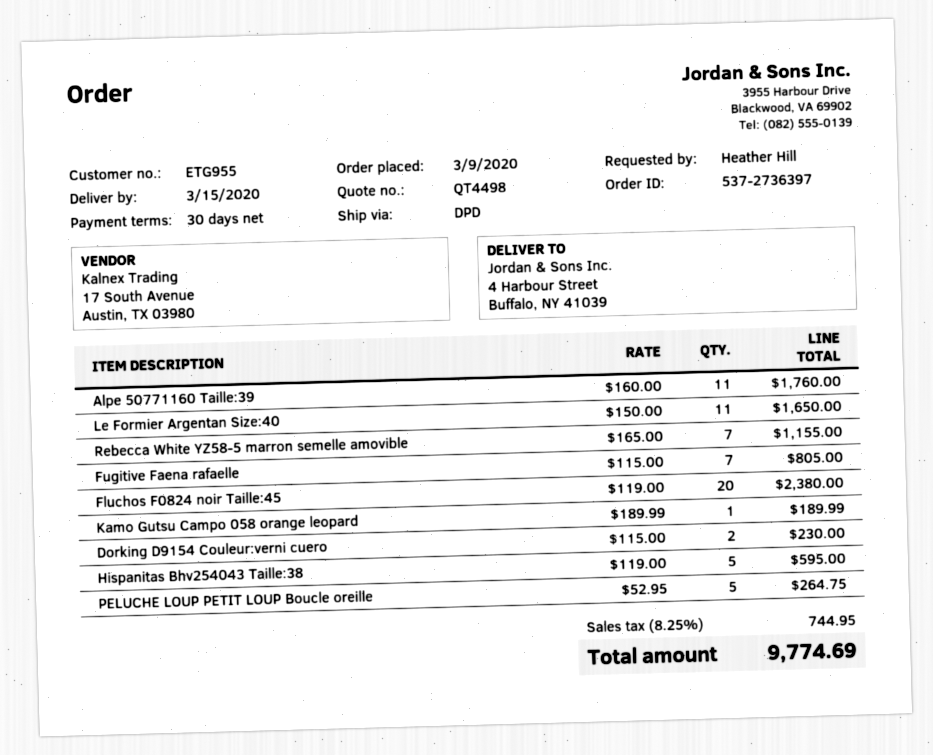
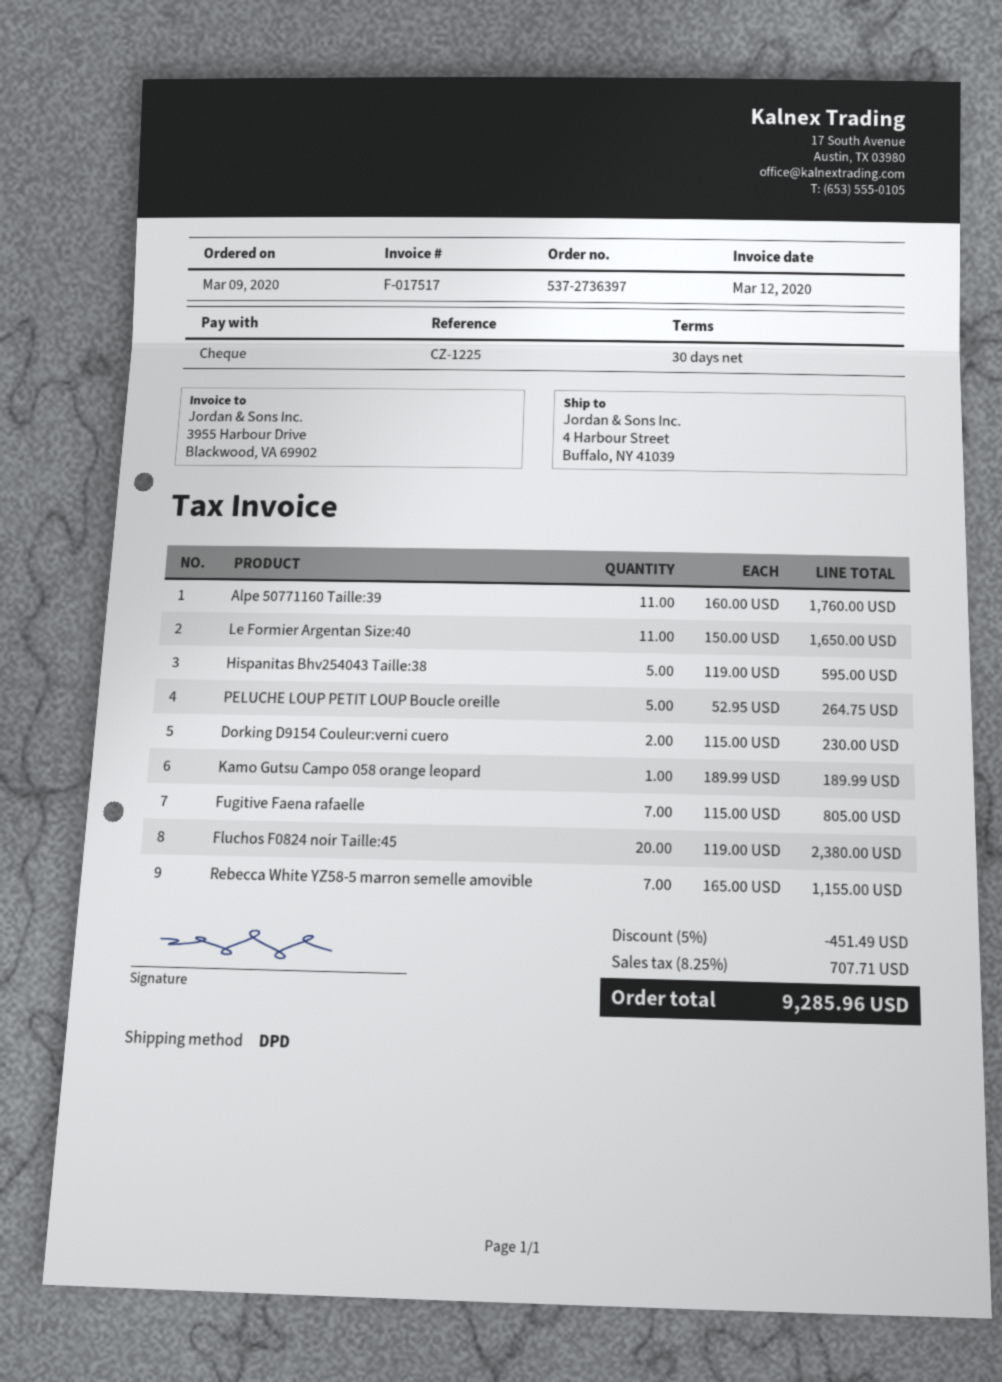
discount: none -> 5% = 451.49
tax: 8.25% = 744.95 -> 8.25% = 707.71
total: 9774.69 -> 9285.96

